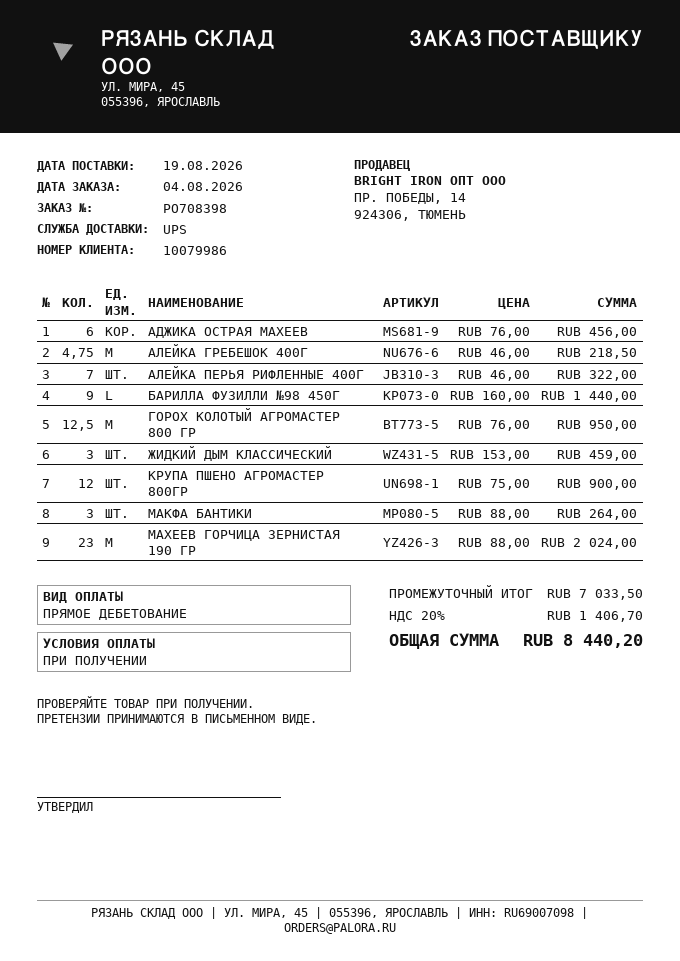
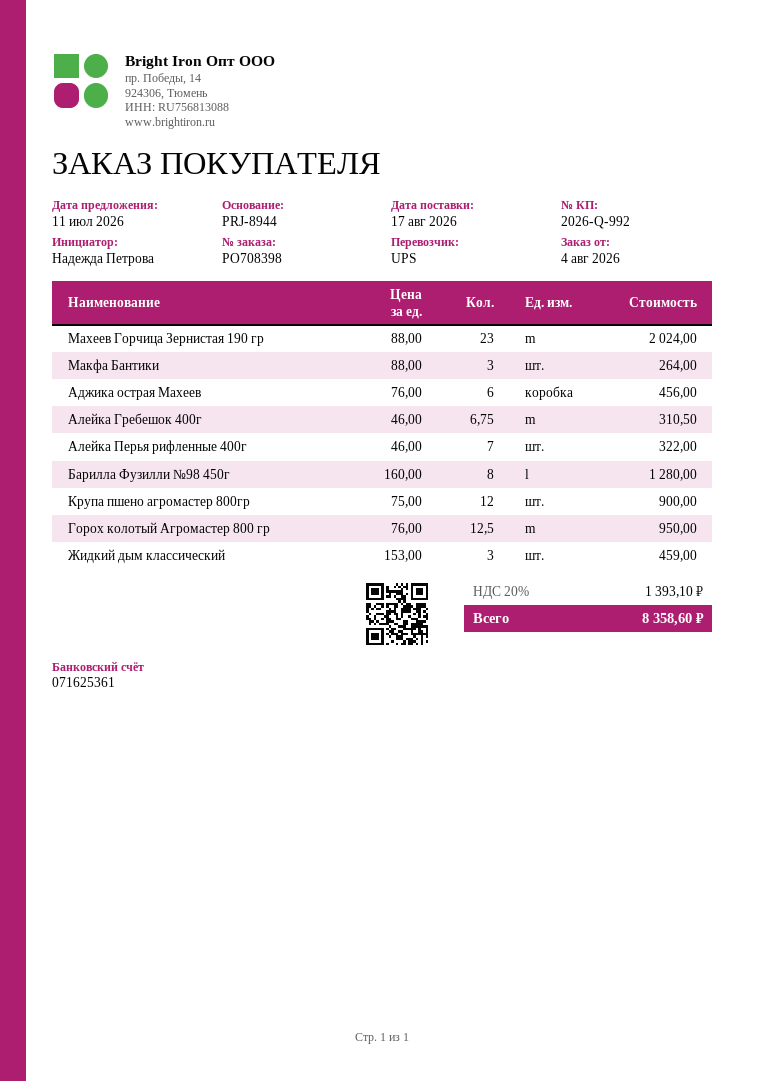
delivery date: 2026-08-19 -> 2026-08-17
АЛЕЙКА ГРЕБЕШОК 400Г: 4.75 x 46.00 = 218.50 -> 6.75 x 46.00 = 310.50
БАРИЛЛА ФУЗИЛЛИ №98 450Г: 9 x 160.00 = 1440.00 -> 8 x 160.00 = 1280.00
tax: 20% = 1406.70 -> 20% = 1393.10
total: 8440.20 -> 8358.60

